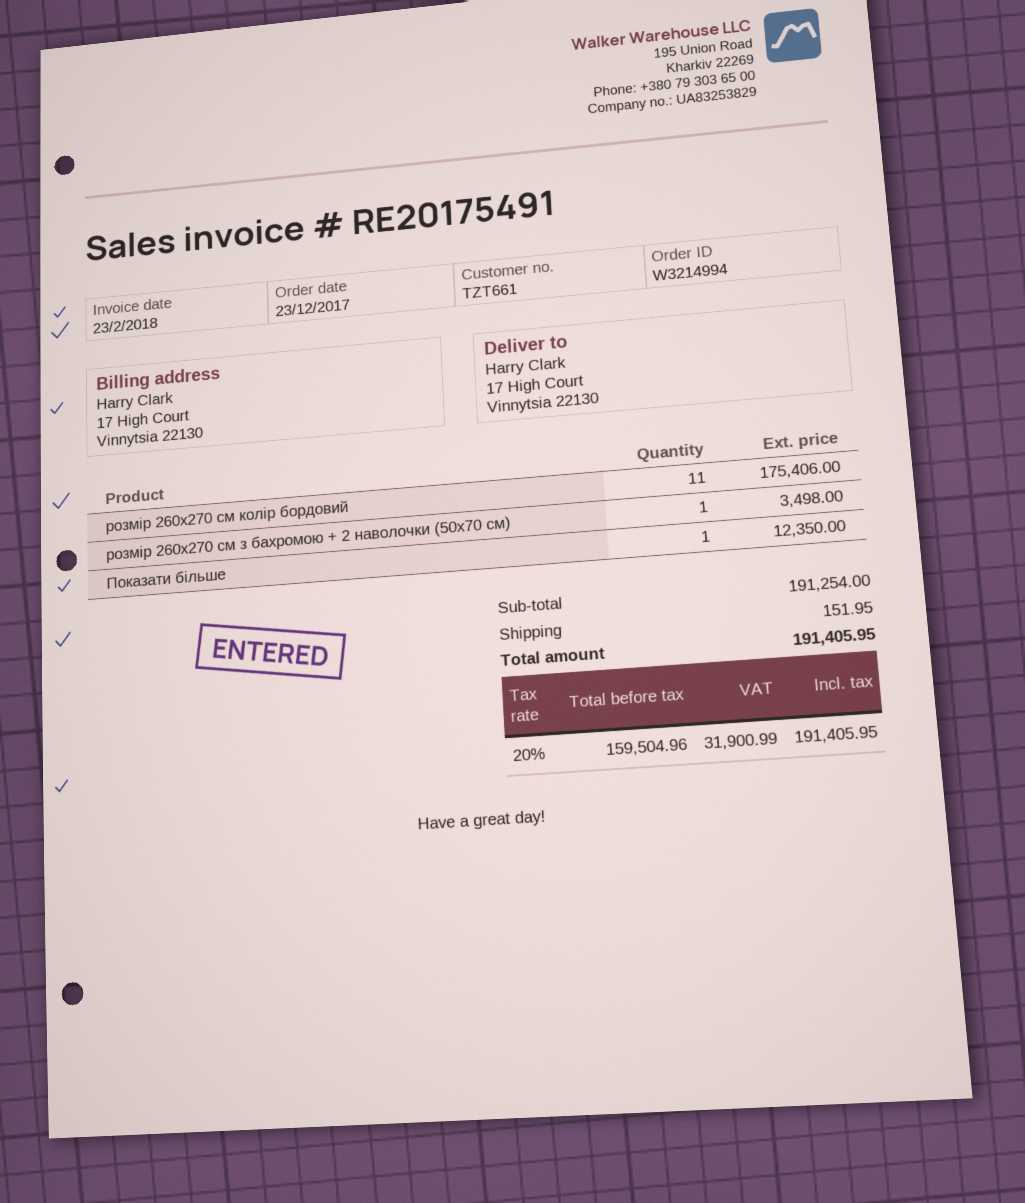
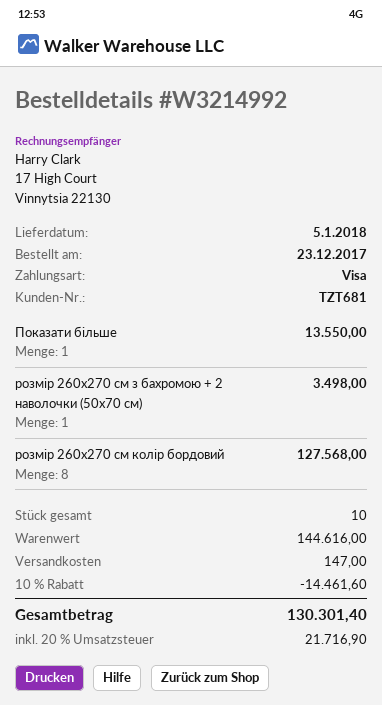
order number: W3214994 -> W3214992
customer number: TZT661 -> TZT681
розмір 260х270 см колір бордовий: 11 for 175406.00 -> 8 for 127568.00
Показати більше: 1 for 12350.00 -> 1 for 13550.00
subtotal: 191254.00 -> 144616.00
discount: none -> 10% = 14461.60
shipping: 151.95 -> 147.00
tax: 20% = 31900.99 -> 20% = 21716.90
total: 191405.95 -> 130301.40

